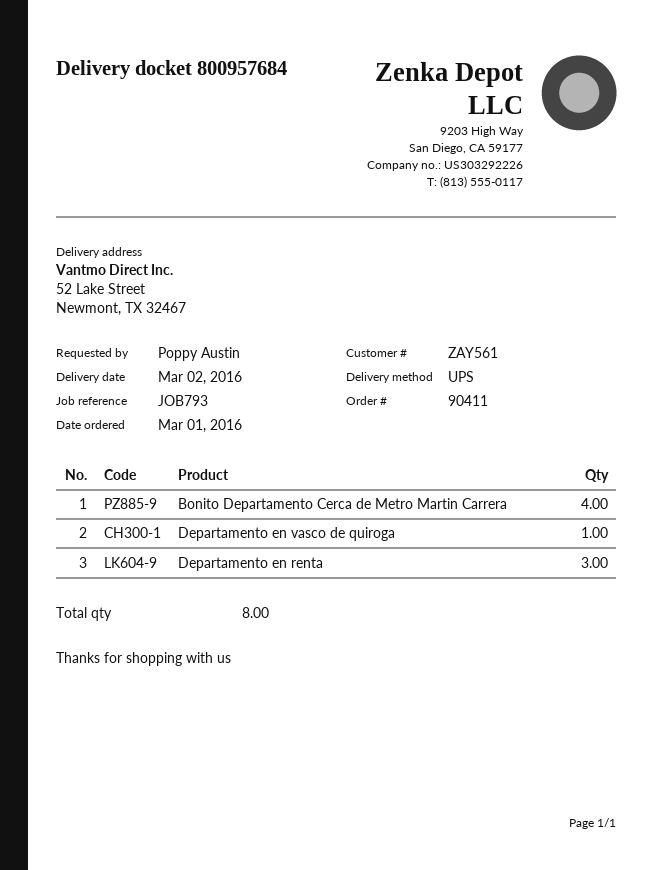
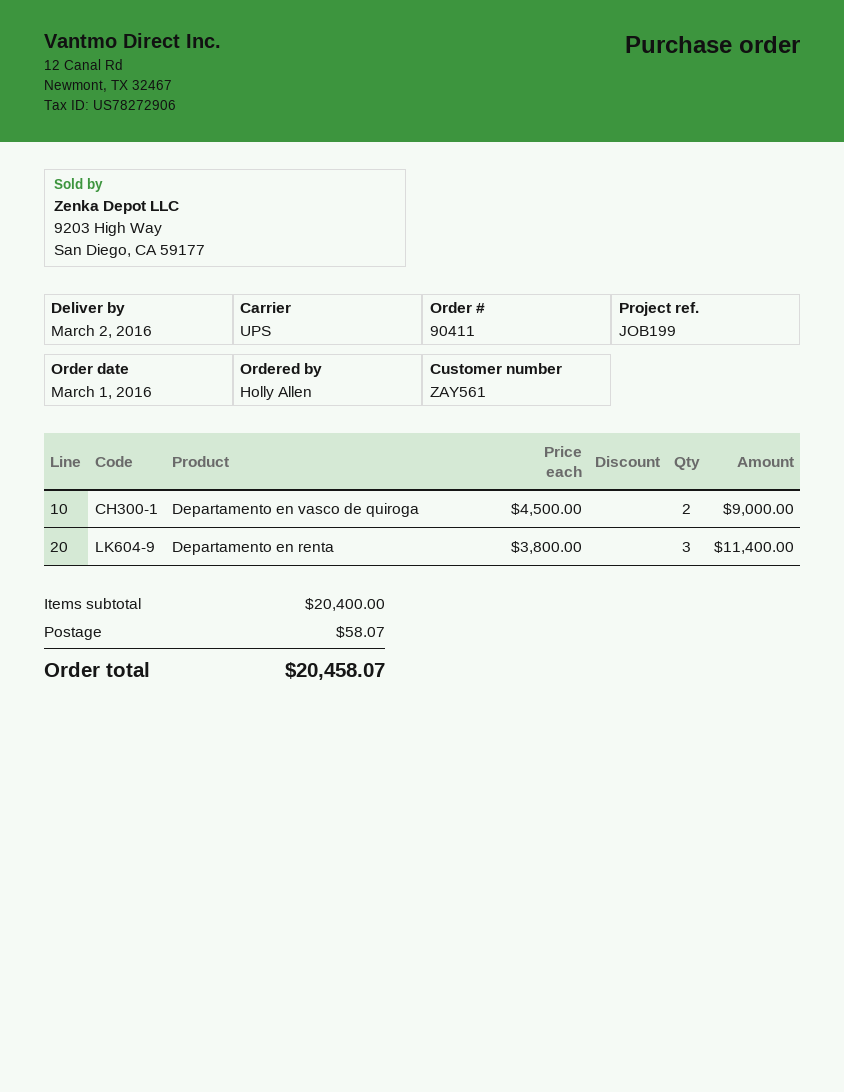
reference: JOB793 -> JOB199
ordered by: Poppy Austin -> Holly Allen
Bonito Departamento Cerca de Metro Martin Carrera: 4 -> none
Departamento en vasco de quiroga: 1 -> 2

